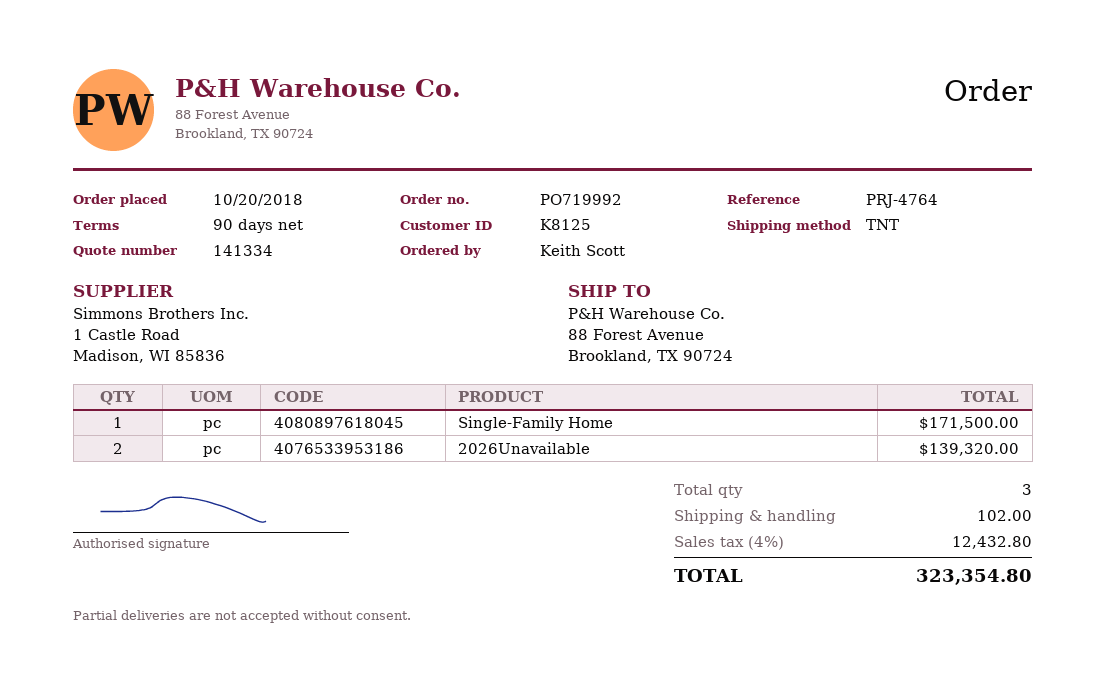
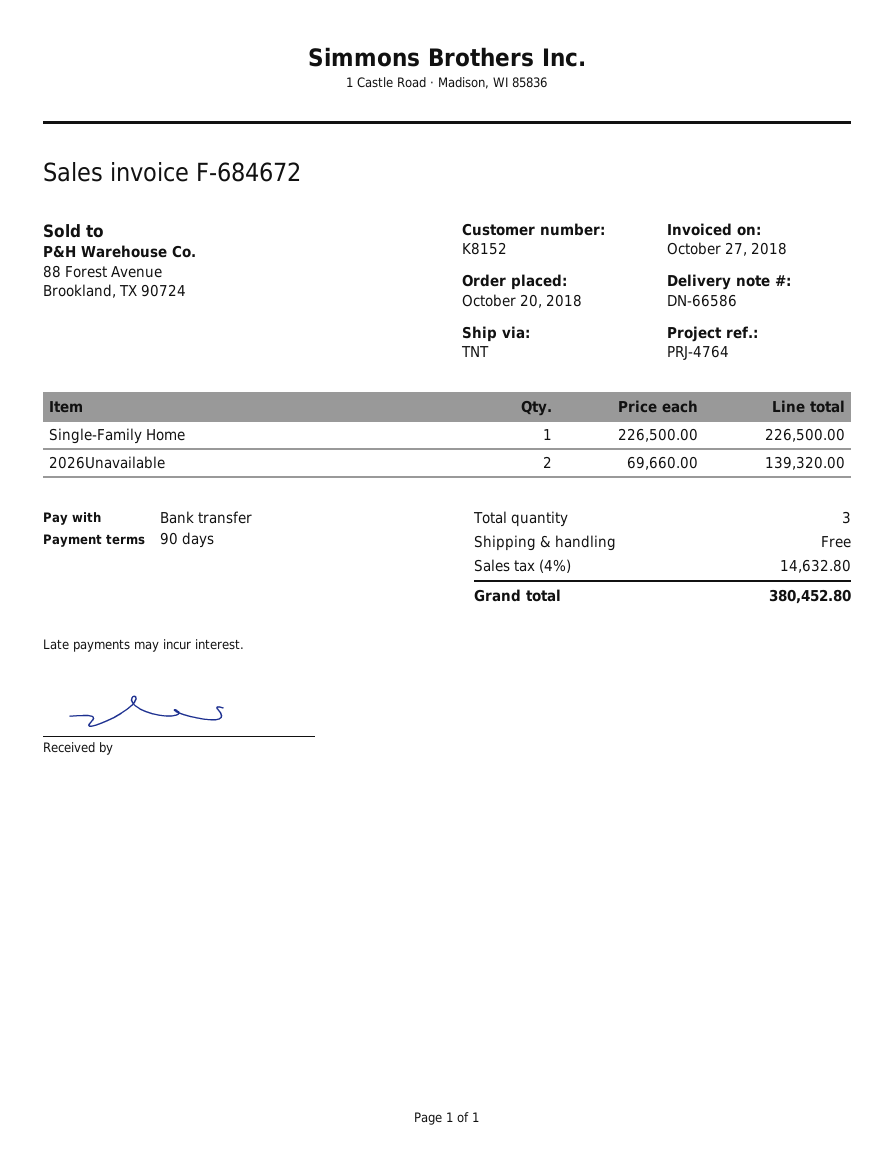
customer number: K8125 -> K8152
Single-Family Home: 1 for 171500.00 -> 1 for 226500.00
shipping: 102.00 -> 0.00
tax: 4% = 12432.80 -> 4% = 14632.80
total: 323354.80 -> 380452.80

